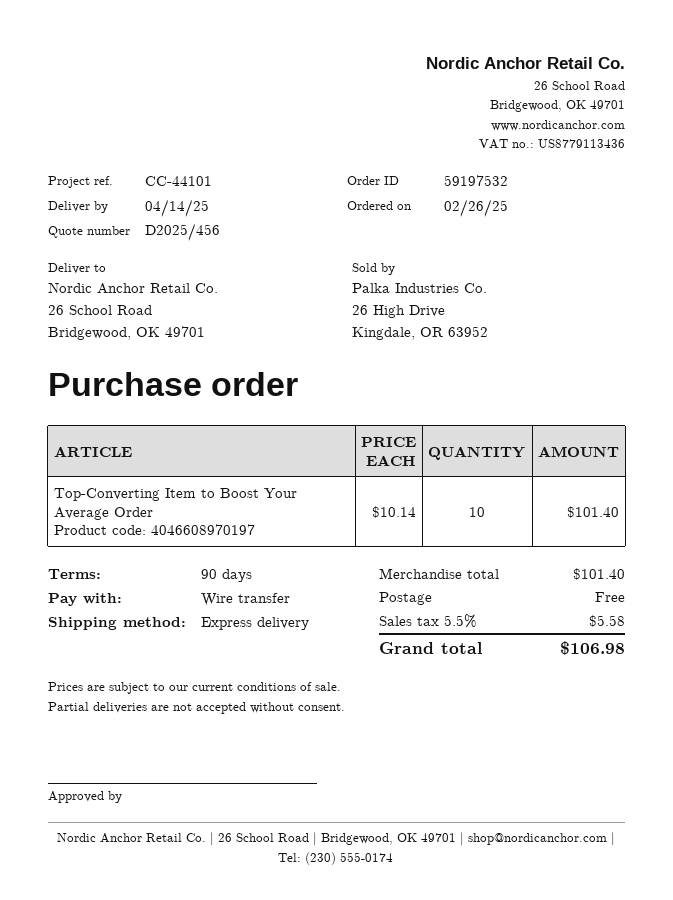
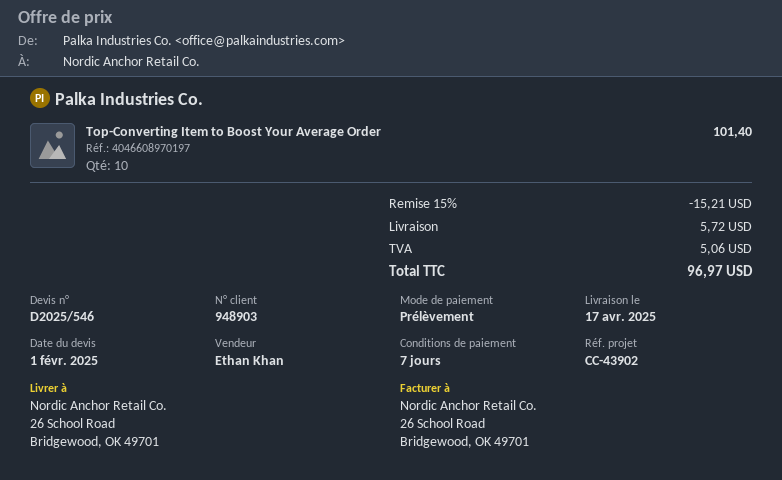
quote number: D2025/456 -> D2025/546
delivery date: 2025-04-14 -> 2025-04-17
payment terms: 90 days -> 7 days
reference: CC-44101 -> CC-43902
payment method: bank transfer -> direct debit
discount: none -> 15% = 15.21
shipping: 0.00 -> 5.72
tax: 5.58 -> 5.06
total: 106.98 -> 96.97

